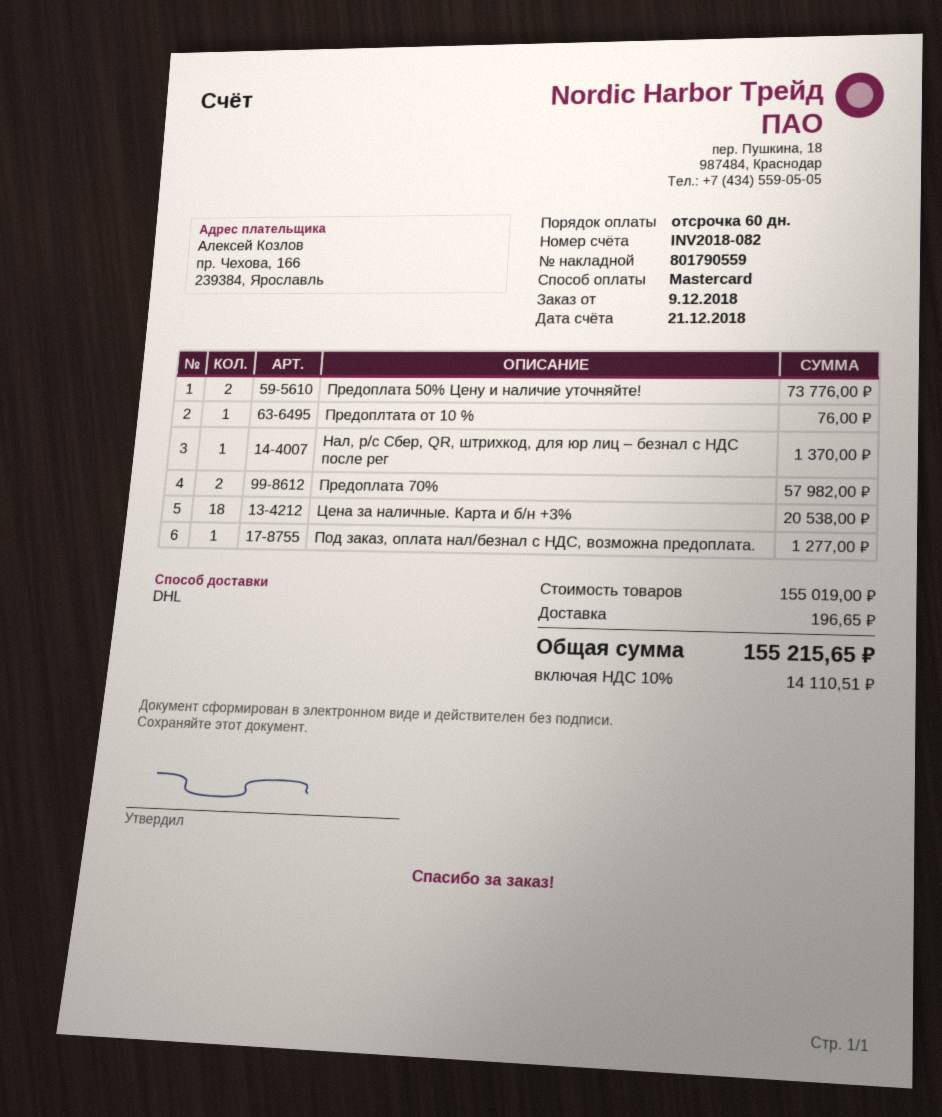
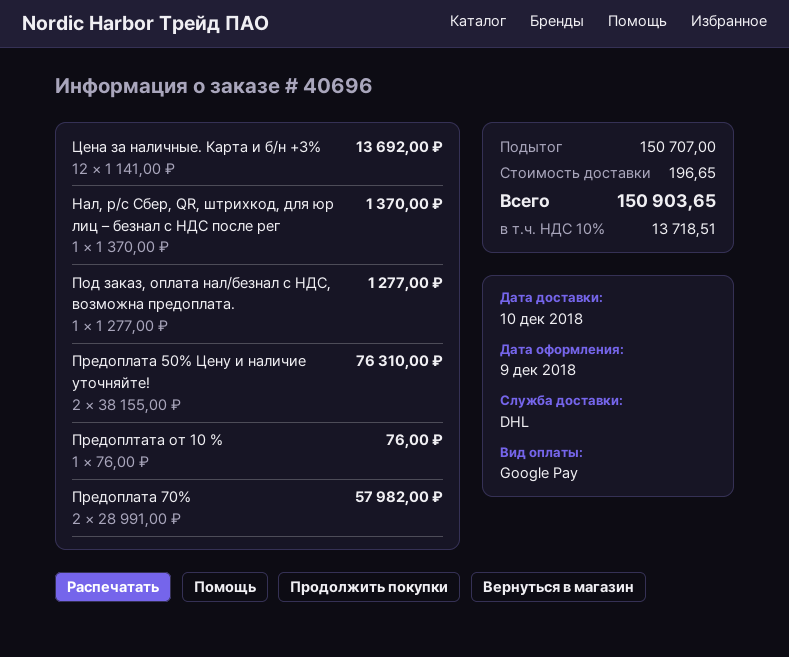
payment method: Mastercard -> Google Pay
Предоплата 50% Цену и наличие уточняйте!: 2 for 73776.00 -> 2 for 76310.00
Цена за наличные. Карта и б/н +3%: 18 for 20538.00 -> 12 for 13692.00
subtotal: 155019.00 -> 150707.00
tax: 10% = 14110.51 -> 10% = 13718.51
total: 155215.65 -> 150903.65

